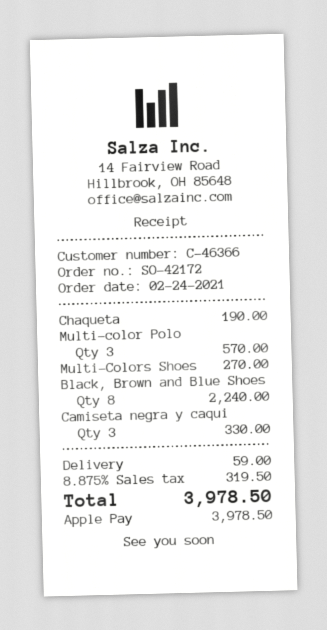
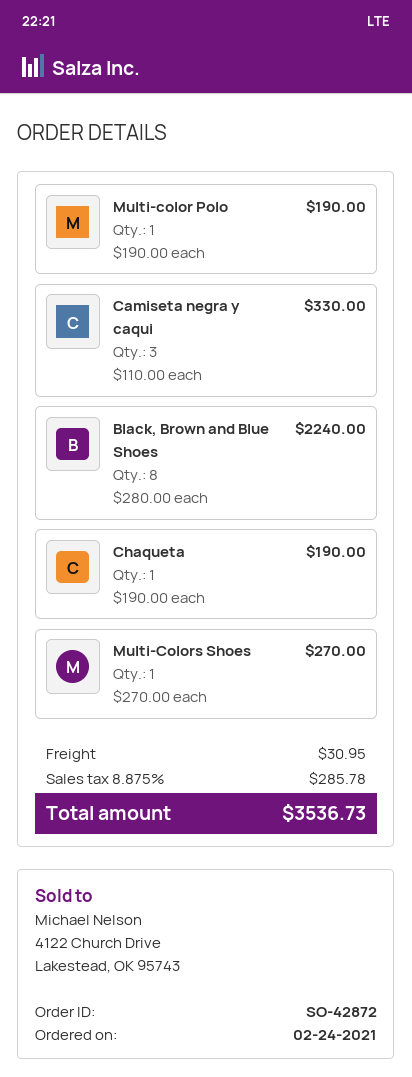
order number: SO-42172 -> SO-42872
Multi-color Polo: 3 for 570.00 -> 1 for 190.00
shipping: 59.00 -> 30.95
tax: 8.875% = 319.50 -> 8.875% = 285.78
total: 3978.50 -> 3536.73

